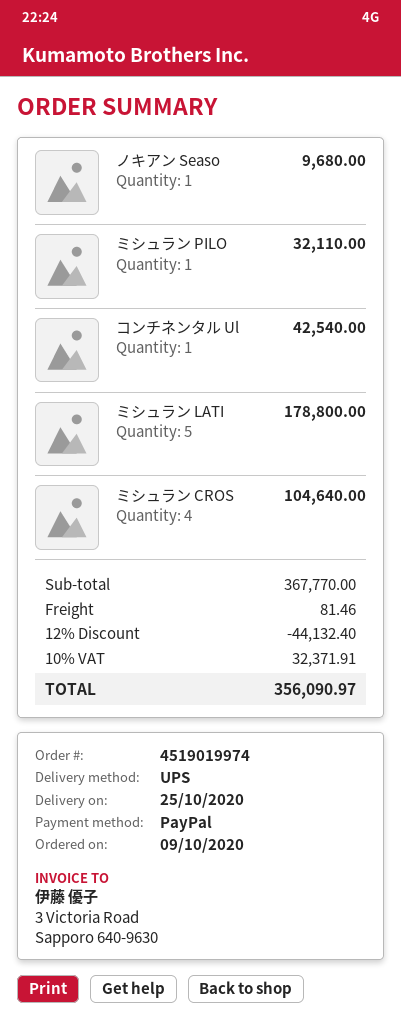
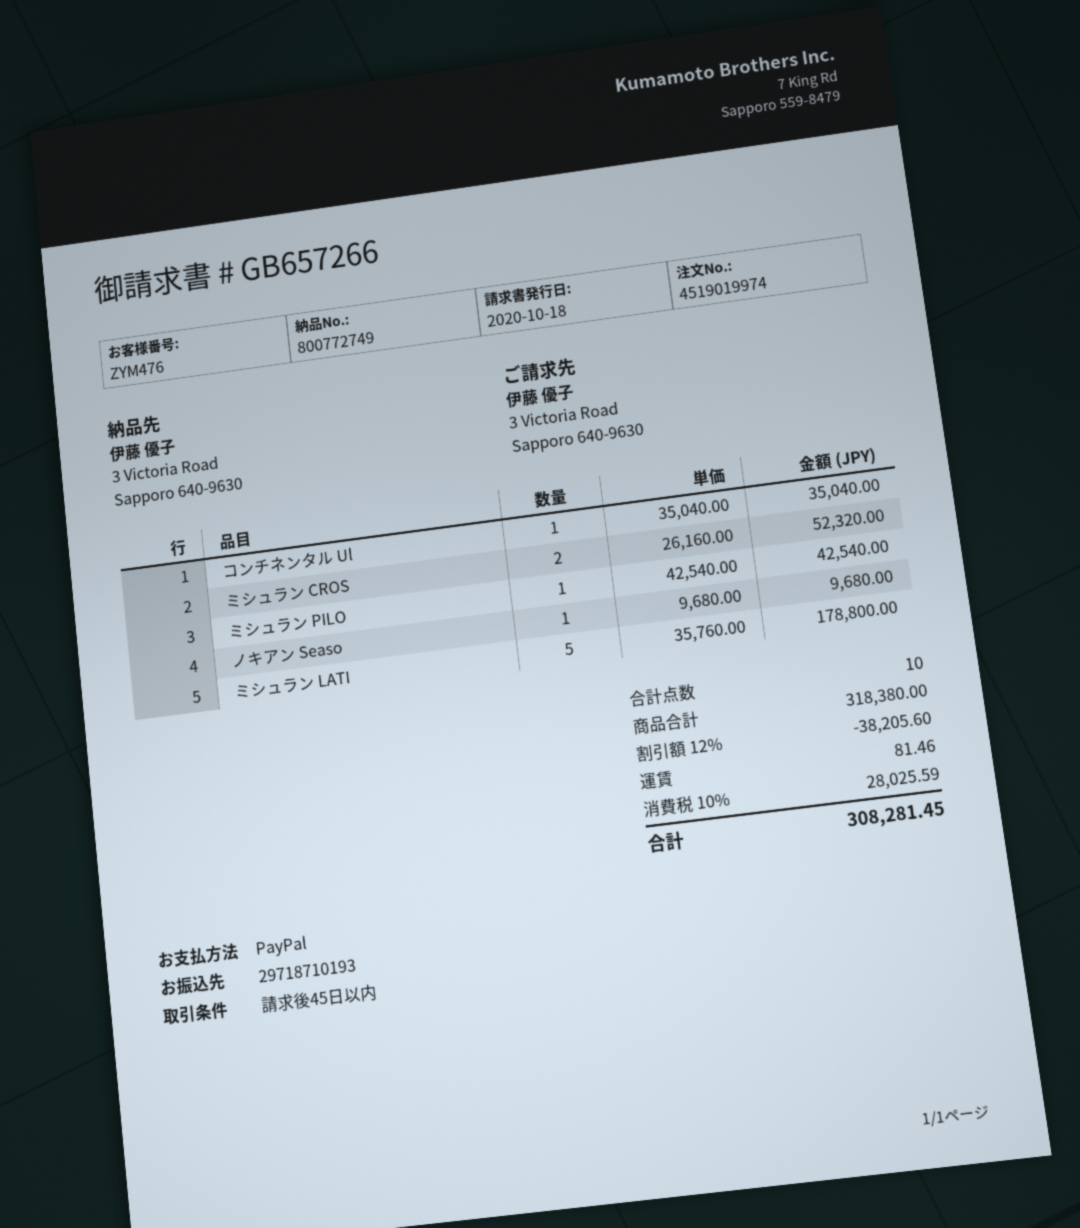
ミシュラン PILO: 1 for 32110.00 -> 1 for 42540.00
コンチネンタル Ul: 1 for 42540.00 -> 1 for 35040.00
ミシュラン CROS: 4 for 104640.00 -> 2 for 52320.00
subtotal: 367770.00 -> 318380.00
discount: 12% = 44132.40 -> 12% = 38205.60
tax: 10% = 32371.91 -> 10% = 28025.59
total: 356090.97 -> 308281.45

